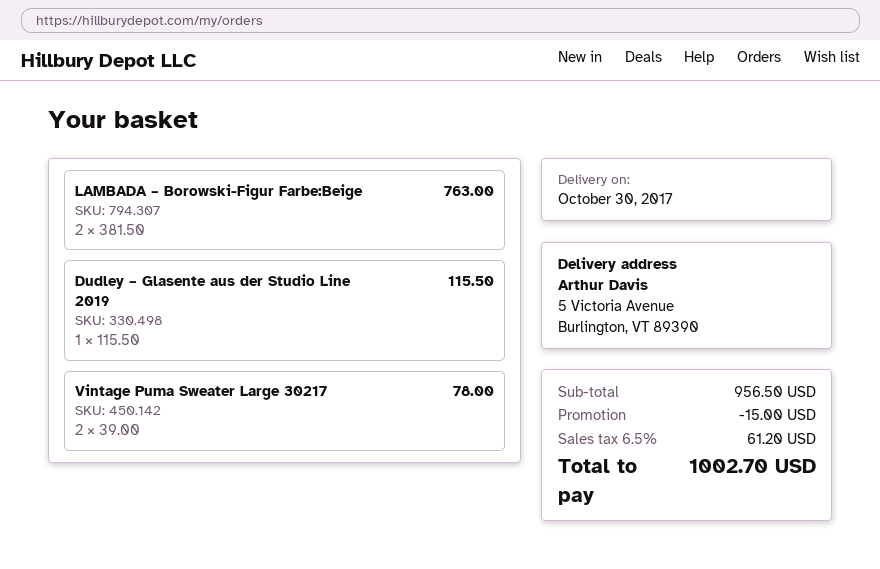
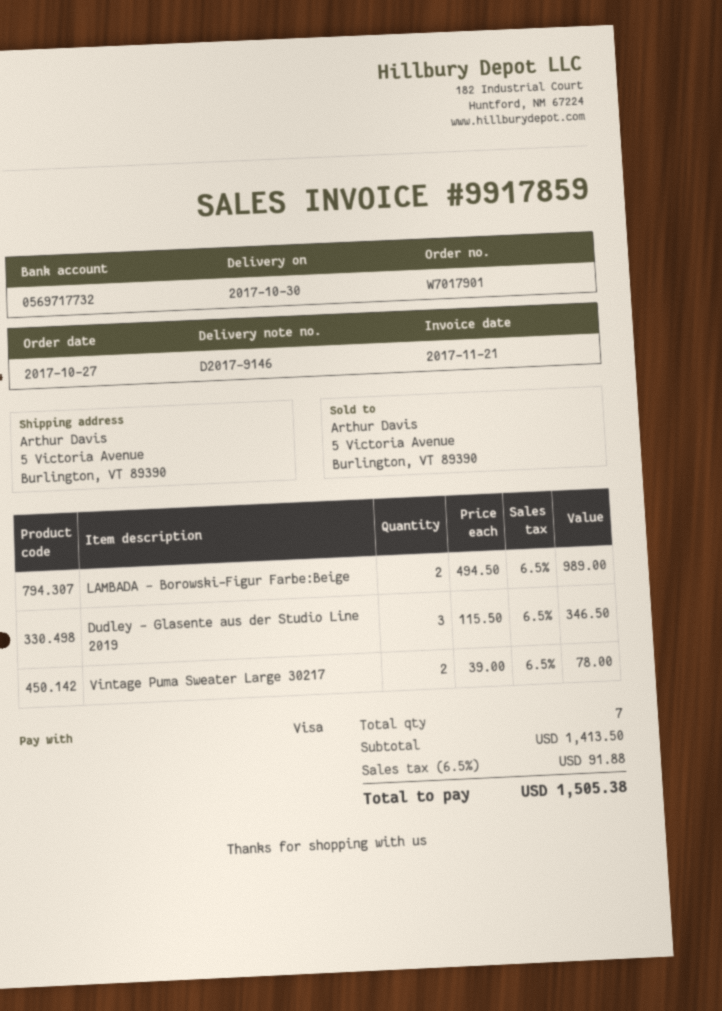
LAMBADA – Borowski-Figur Farbe:Beige: 2 x 381.50 = 763.00 -> 2 x 494.50 = 989.00
Dudley – Glasente aus der Studio Line 2019: 1 x 115.50 = 115.50 -> 3 x 115.50 = 346.50
subtotal: 956.50 -> 1413.50
discount: 15.00 -> none
tax: 6.5% = 61.20 -> 6.5% = 91.88
total: 1002.70 -> 1505.38

